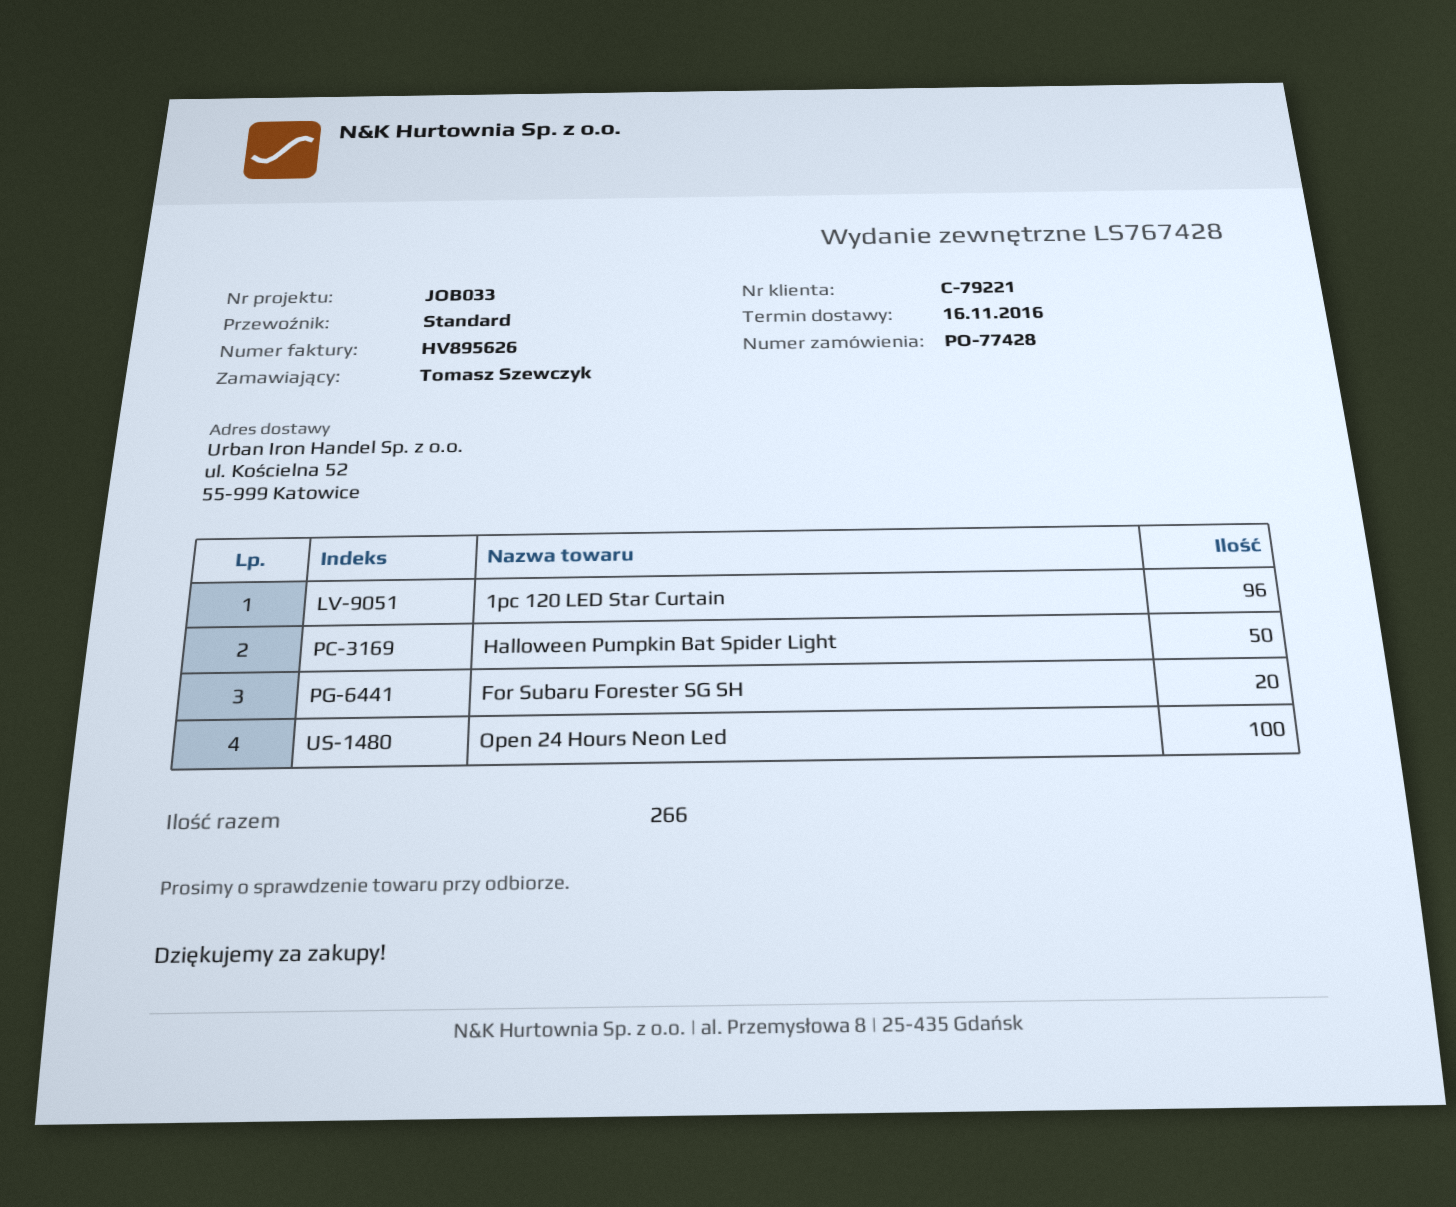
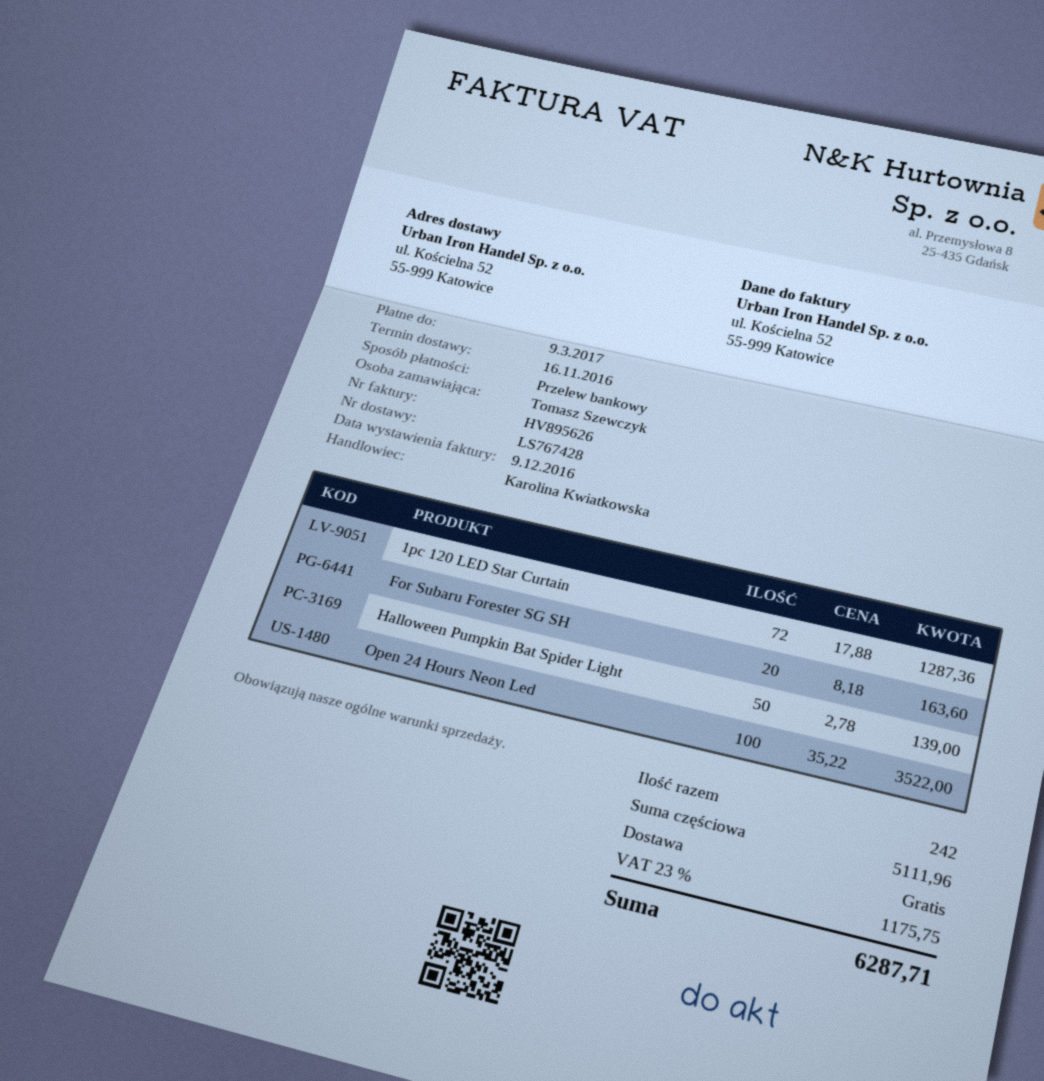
1pc 120 LED Star Curtain: 96 -> 72
total quantity: 266 -> 242

